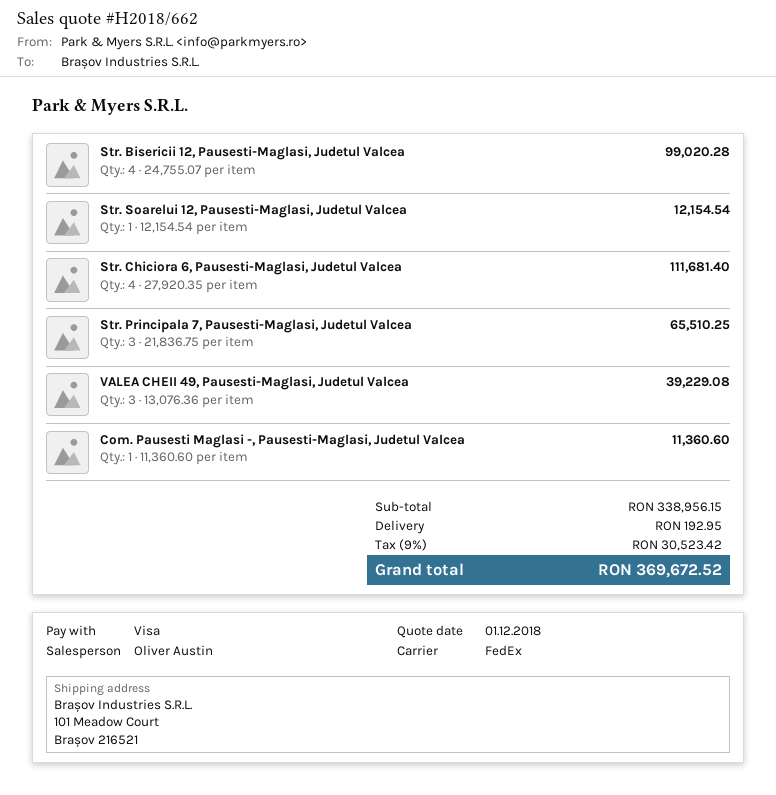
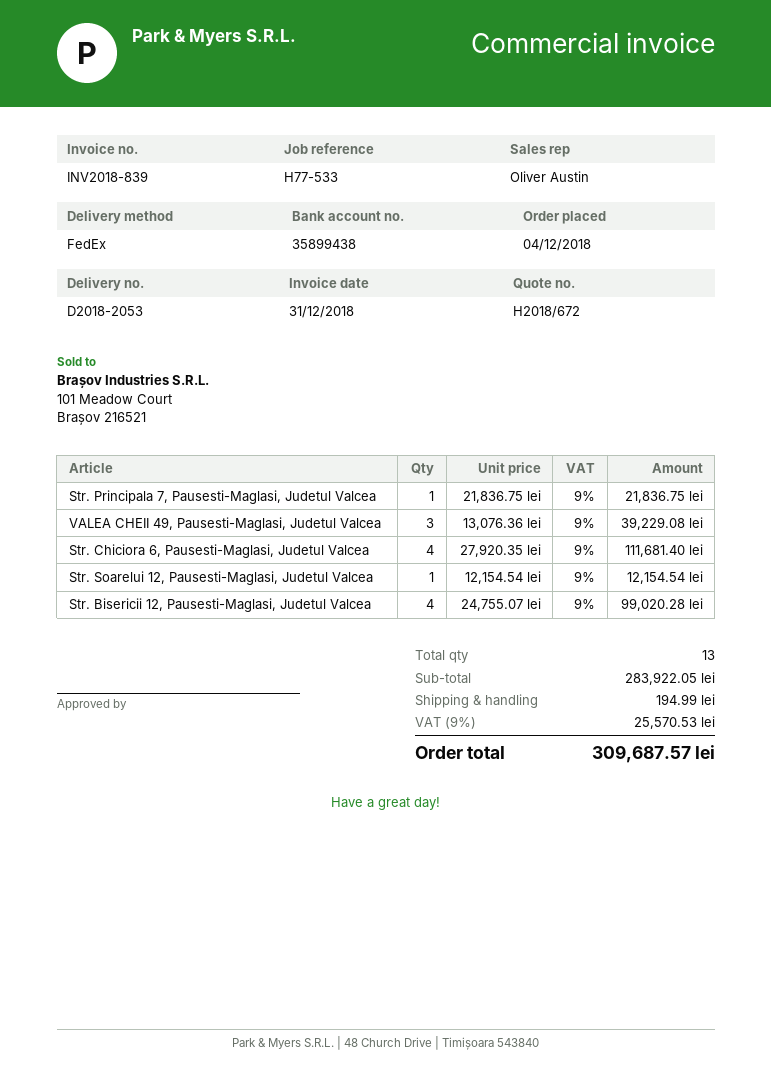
quote number: H2018/662 -> H2018/672
Str. Principala 7, Pausesti-Maglasi, Judetul Valcea: 3 x 21836.75 = 65510.25 -> 1 x 21836.75 = 21836.75
Com. Pausesti Maglasi -, Pausesti-Maglasi, Judetul Valcea: 1 x 11360.60 = 11360.60 -> none
subtotal: 338956.15 -> 283922.05
shipping: 192.95 -> 194.99
tax: 9% = 30523.42 -> 9% = 25570.53
total: 369672.52 -> 309687.57

